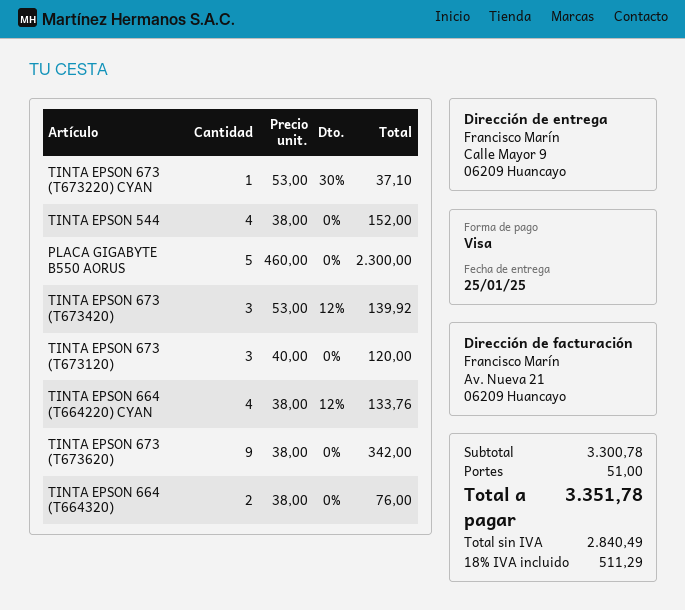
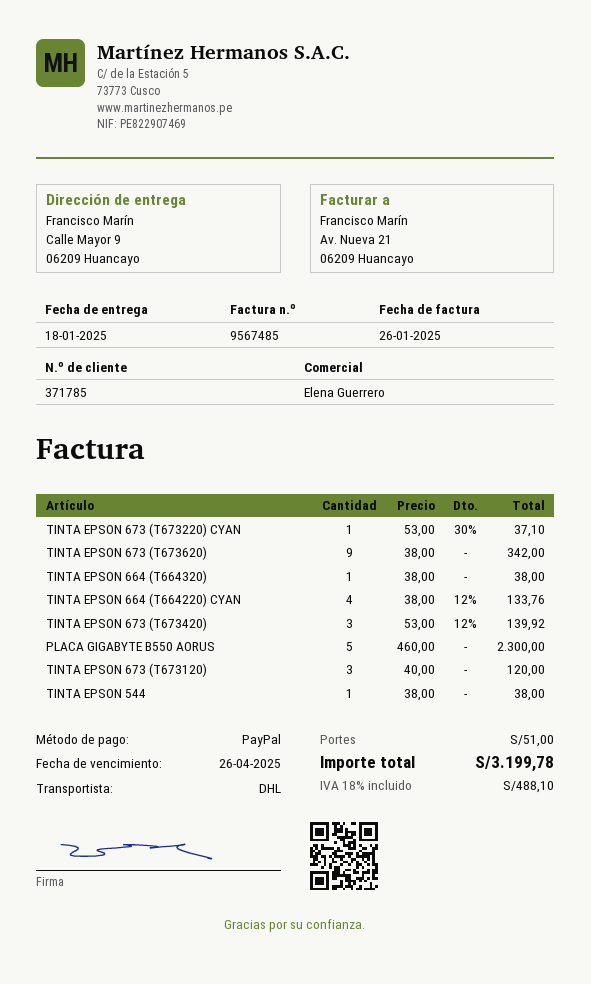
delivery date: 2025-01-25 -> 2025-01-18
payment method: Visa -> PayPal
TINTA EPSON 544: 4 x 38.00 = 152.00 -> 1 x 38.00 = 38.00
TINTA EPSON 664 (T664320): 2 x 38.00 = 76.00 -> 1 x 38.00 = 38.00
tax: 18% = 511.29 -> 18% = 488.10
total: 3351.78 -> 3199.78

